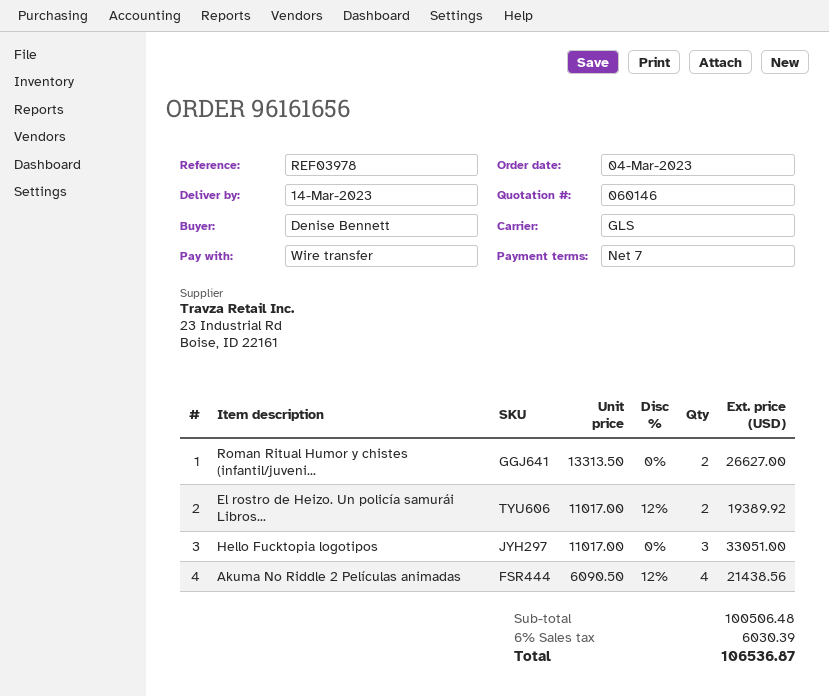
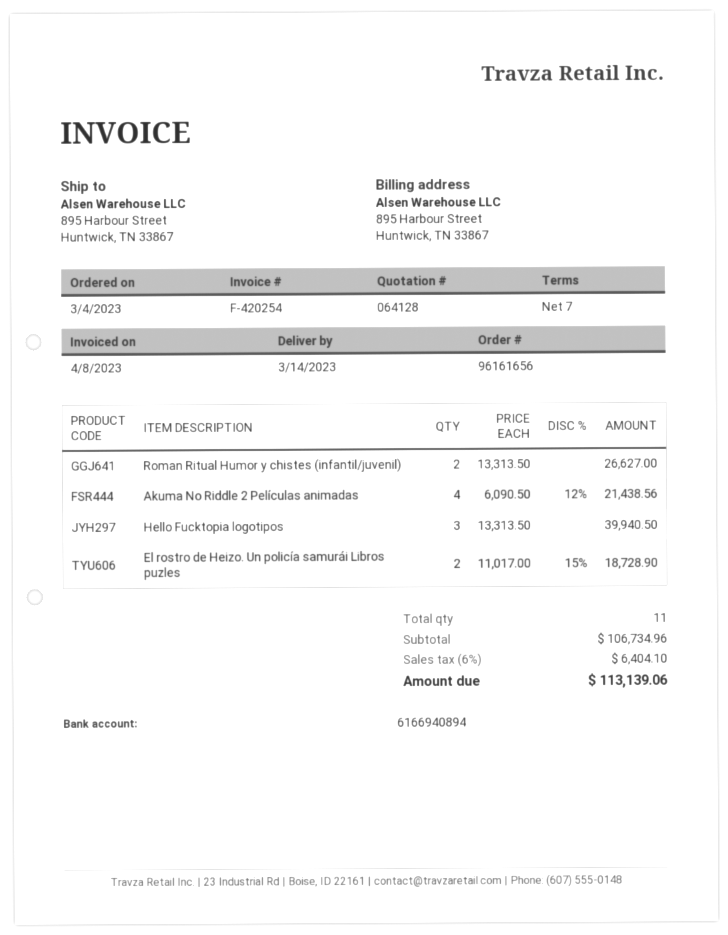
quote number: 060146 -> 064128
El rostro de Heizo. Un policía samurái Libros...: 2 x 11017.00 - 12% = 19389.92 -> 2 x 11017.00 - 15% = 18728.90
Hello Fucktopia logotipos: 3 x 11017.00 = 33051.00 -> 3 x 13313.50 = 39940.50
subtotal: 100506.48 -> 106734.96
tax: 6% = 6030.39 -> 6% = 6404.10
total: 106536.87 -> 113139.06

